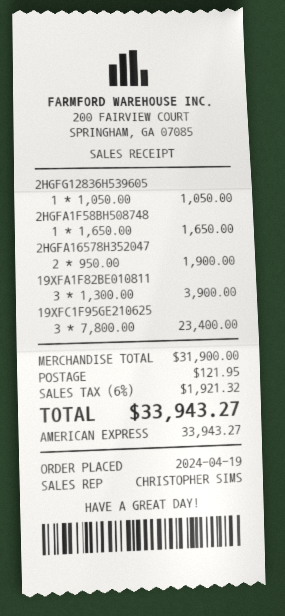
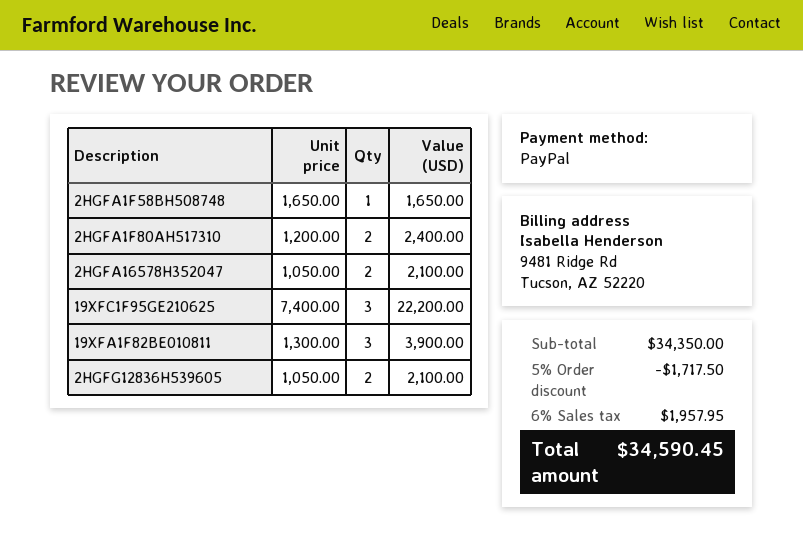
payment method: American Express -> PayPal
2HGFG12836H539605: 1 x 1050.00 = 1050.00 -> 2 x 1050.00 = 2100.00
2HGFA16578H352047: 2 x 950.00 = 1900.00 -> 2 x 1050.00 = 2100.00
19XFC1F95GE210625: 3 x 7800.00 = 23400.00 -> 3 x 7400.00 = 22200.00
2HGFA1F80AH517310: none -> 2 x 1200.00 = 2400.00
subtotal: 31900.00 -> 34350.00
discount: none -> 5% = 1717.50
shipping: 121.95 -> none
tax: 6% = 1921.32 -> 6% = 1957.95
total: 33943.27 -> 34590.45

